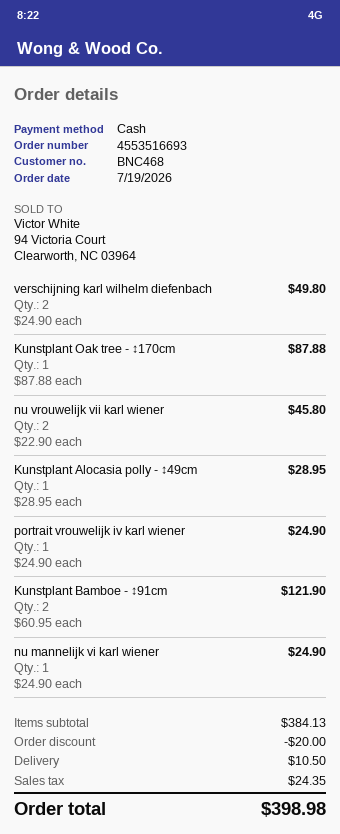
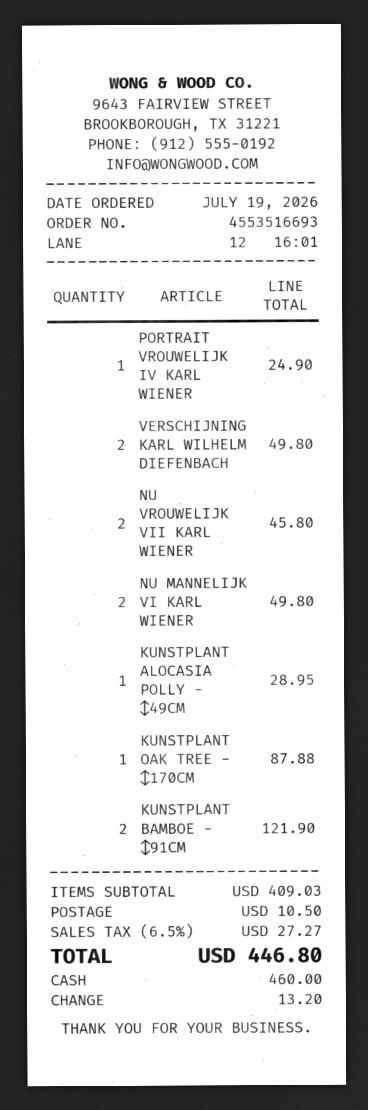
nu mannelijk vi karl wiener: 1 for 24.90 -> 2 for 49.80
subtotal: 384.13 -> 409.03
discount: 20.00 -> none
tax: 24.35 -> 27.27
total: 398.98 -> 446.80

